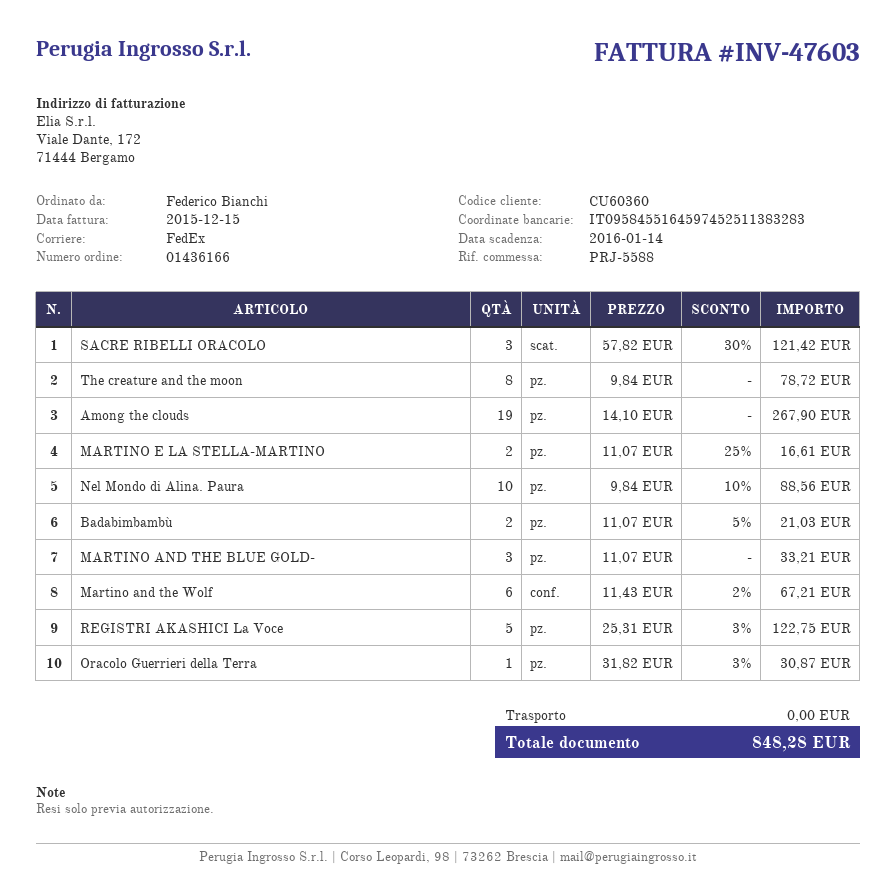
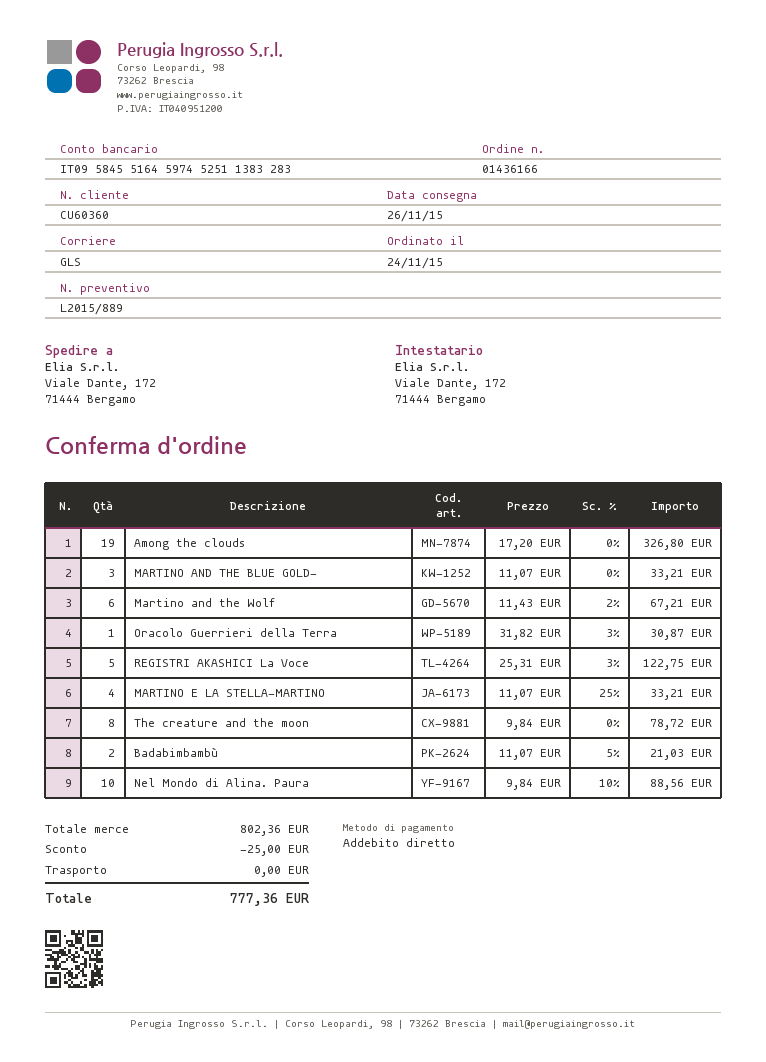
shipping method: FedEx -> GLS
SACRE RIBELLI ORACOLO: 3 x 57.82 - 30% = 121.42 -> none
Among the clouds: 19 x 14.10 = 267.90 -> 19 x 17.20 = 326.80
MARTINO E LA STELLA-MARTINO: 2 x 11.07 - 25% = 16.61 -> 4 x 11.07 - 25% = 33.21
discount: none -> 25.00
total: 848.28 -> 777.36

